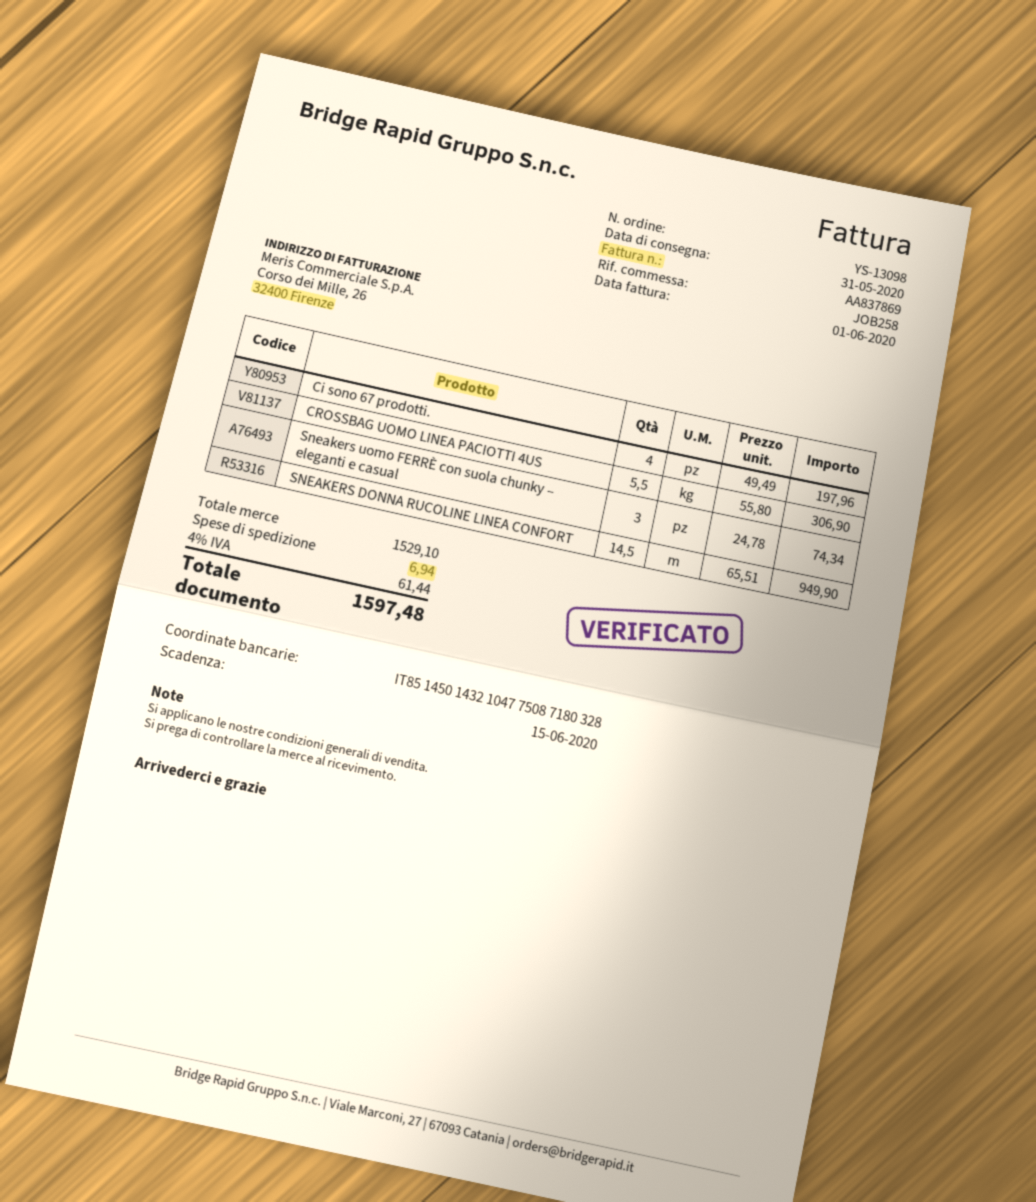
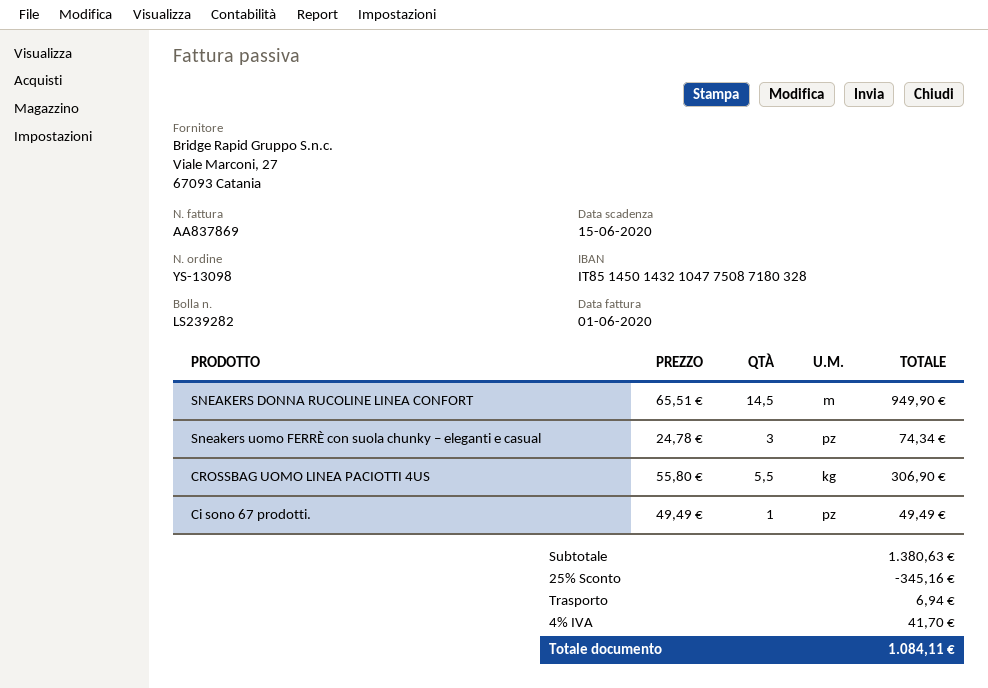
Ci sono 67 prodotti.: 4 x 49.49 = 197.96 -> 1 x 49.49 = 49.49
subtotal: 1529.10 -> 1380.63
discount: none -> 25% = 345.16
tax: 4% = 61.44 -> 4% = 41.70
total: 1597.48 -> 1084.11

